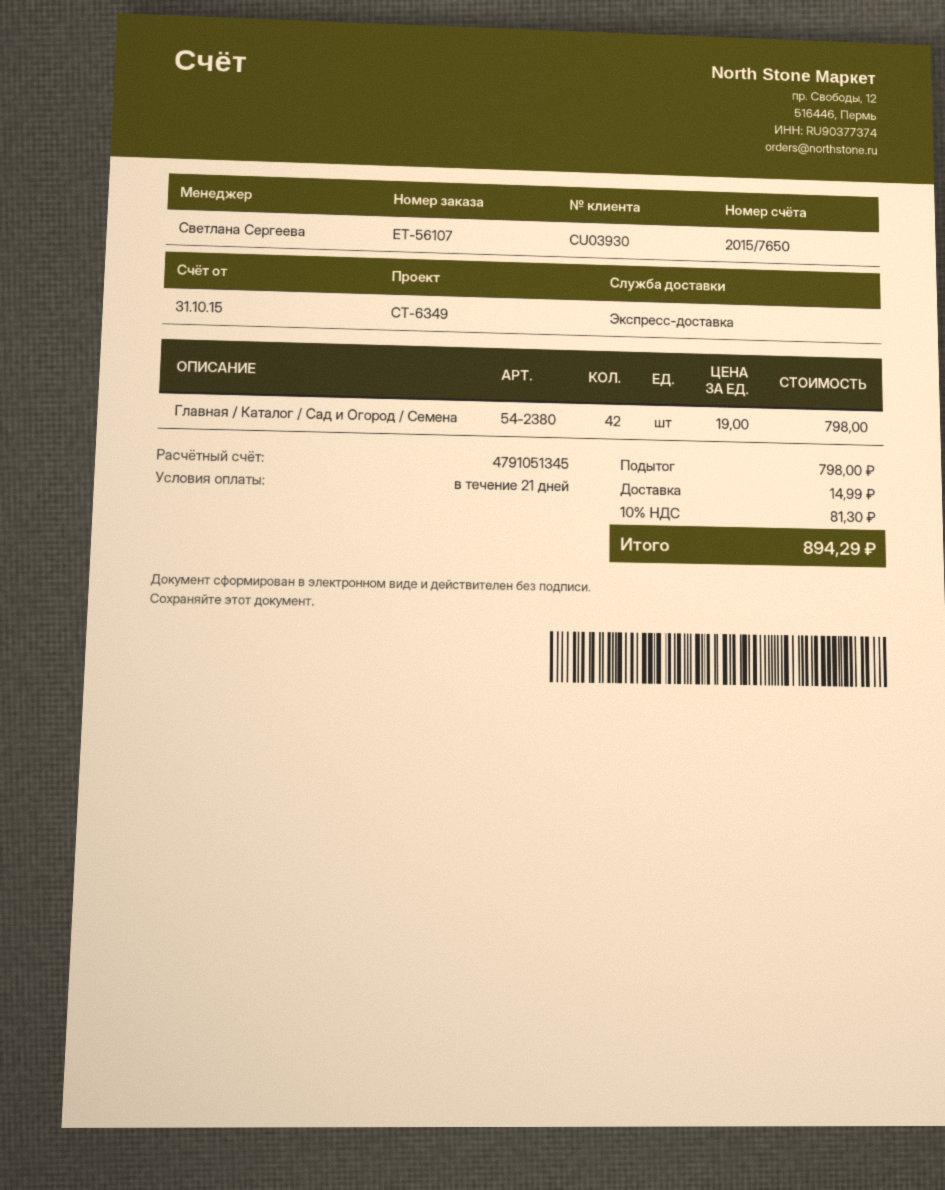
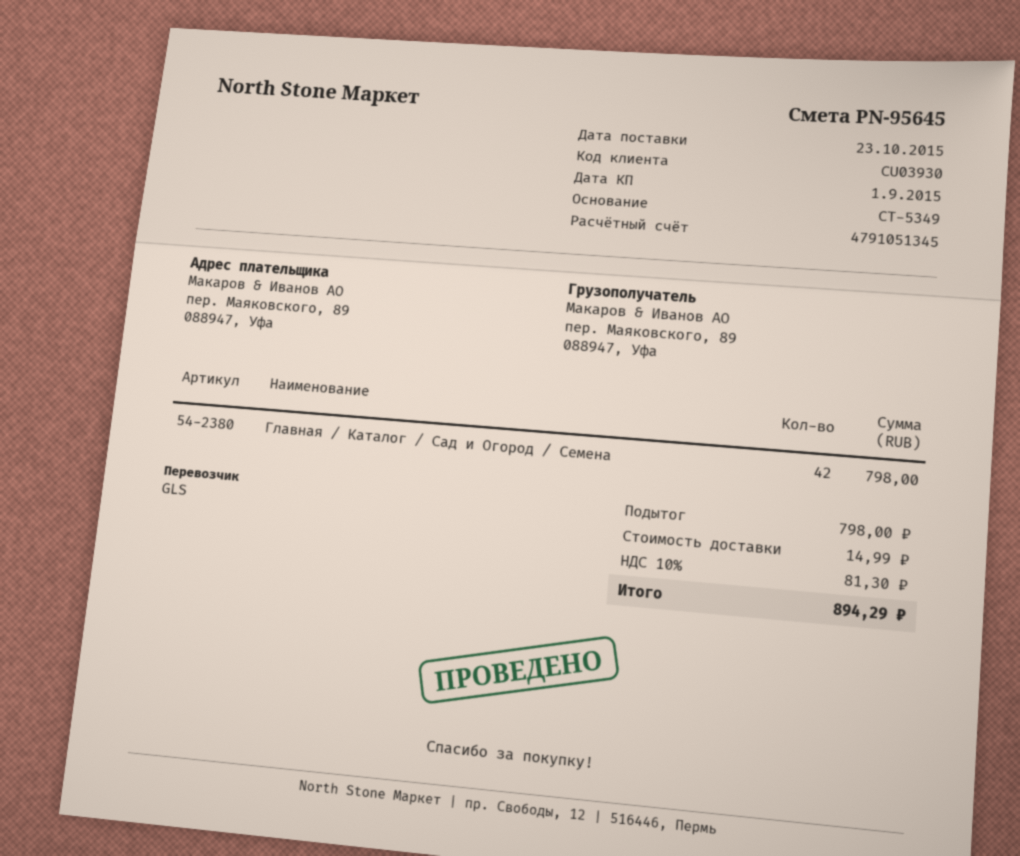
reference: CT-6349 -> CT-5349
shipping method: express -> GLS

